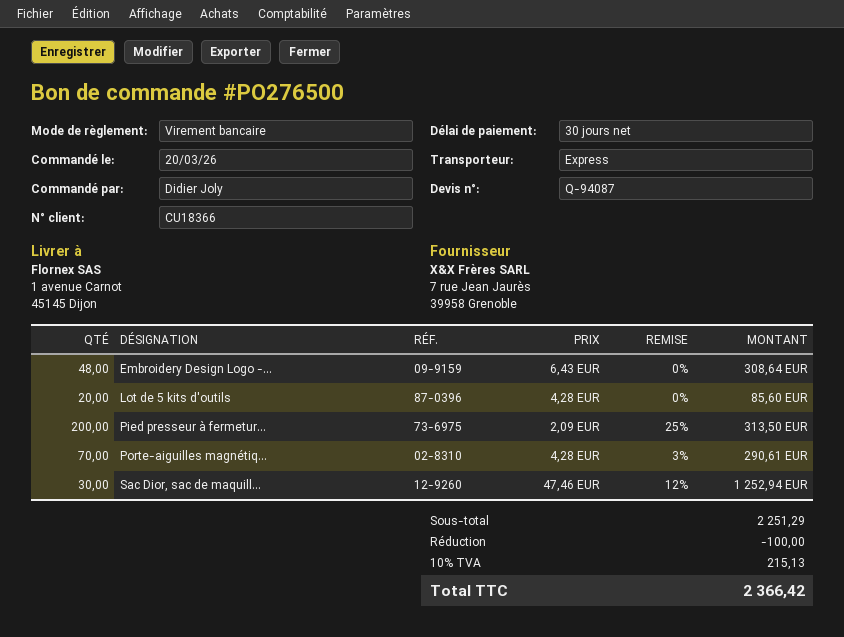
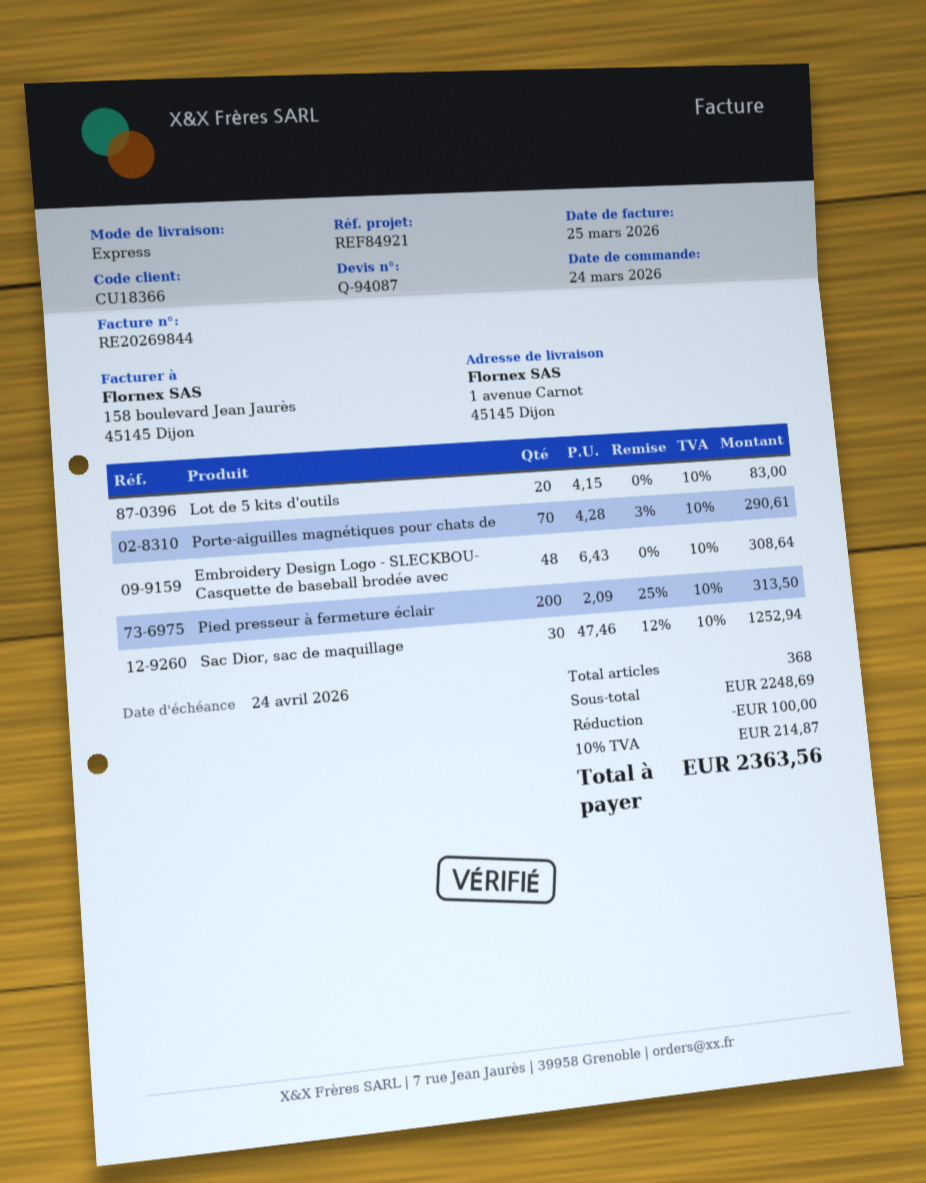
order date: 2026-03-20 -> 2026-03-24
Lot de 5 kits d'outils: 20 x 4.28 = 85.60 -> 20 x 4.15 = 83.00
subtotal: 2251.29 -> 2248.69
tax: 10% = 215.13 -> 10% = 214.87
total: 2366.42 -> 2363.56

